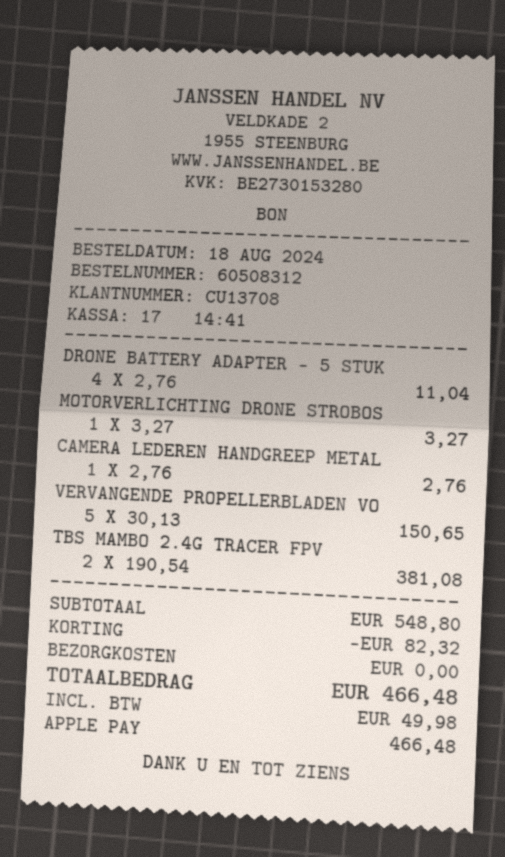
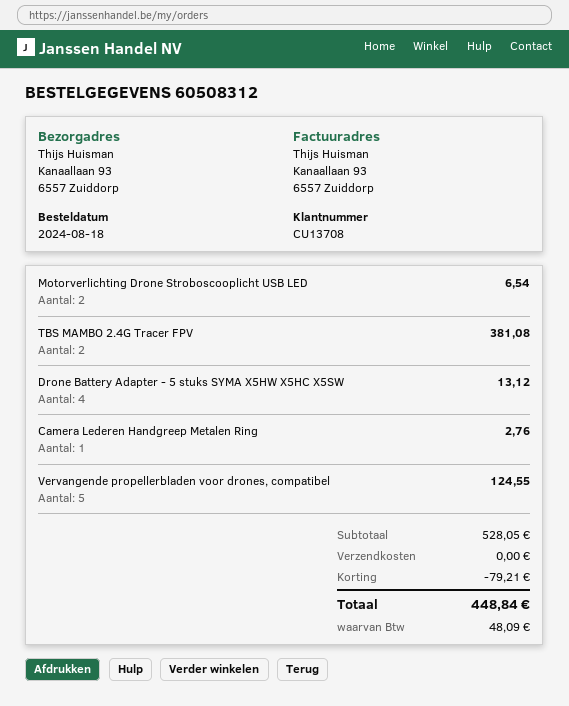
DRONE BATTERY ADAPTER - 5 STUK: 4 for 11.04 -> 4 for 13.12
MOTORVERLICHTING DRONE STROBOS: 1 for 3.27 -> 2 for 6.54
VERVANGENDE PROPELLERBLADEN VO: 5 for 150.65 -> 5 for 124.55
subtotal: 548.80 -> 528.05
discount: 82.32 -> 79.21
tax: 49.98 -> 48.09
total: 466.48 -> 448.84

